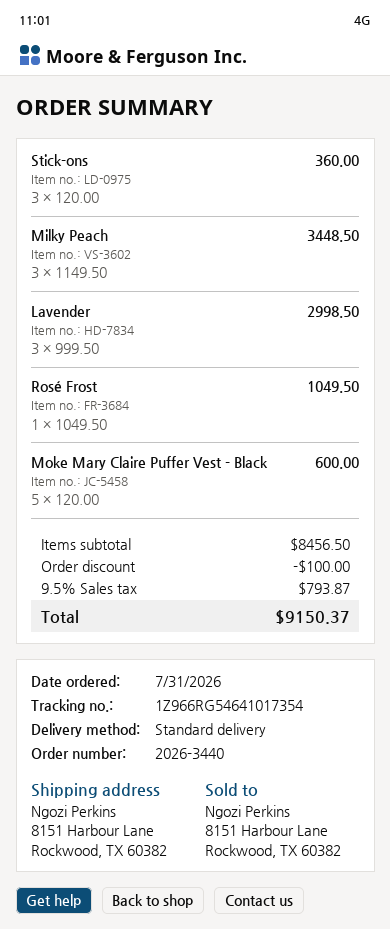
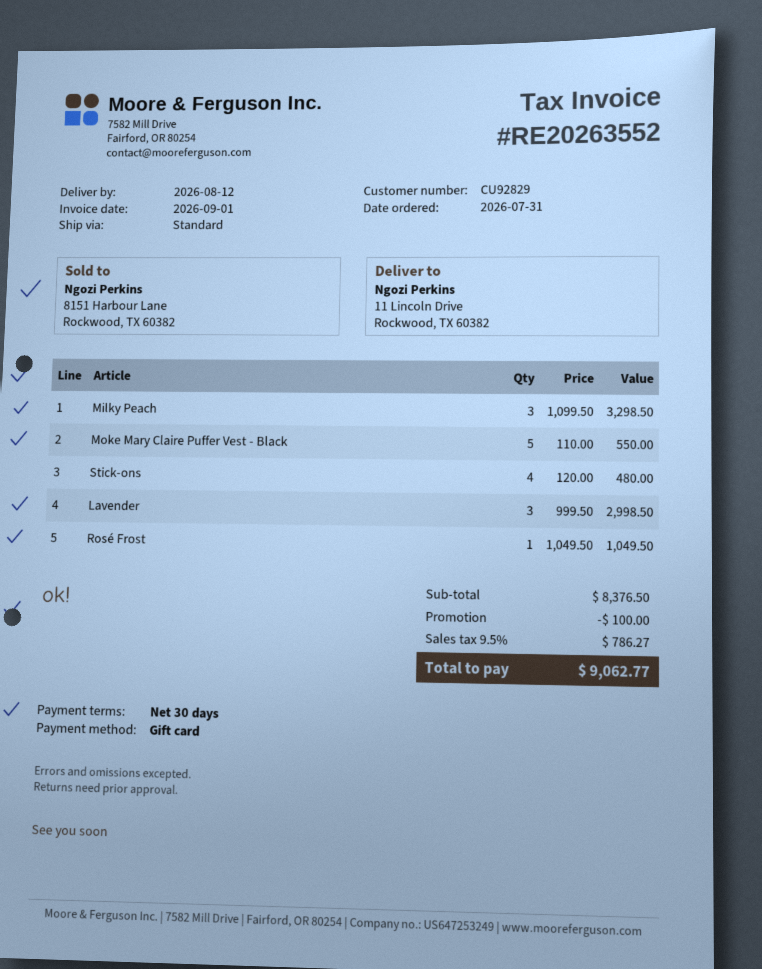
ship to: 8151 Harbour Lane, Rockwood, TX 60382 -> 11 Lincoln Drive, Rockwood, TX 60382
Stick-ons: 3 x 120.00 = 360.00 -> 4 x 120.00 = 480.00
Milky Peach: 3 x 1149.50 = 3448.50 -> 3 x 1099.50 = 3298.50
Moke Mary Claire Puffer Vest - Black: 5 x 120.00 = 600.00 -> 5 x 110.00 = 550.00
subtotal: 8456.50 -> 8376.50
tax: 9.5% = 793.87 -> 9.5% = 786.27
total: 9150.37 -> 9062.77

